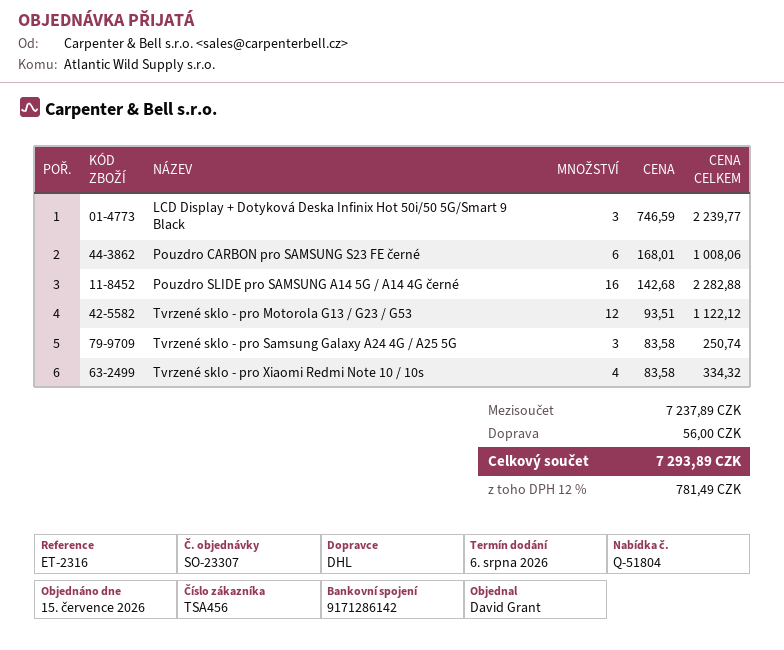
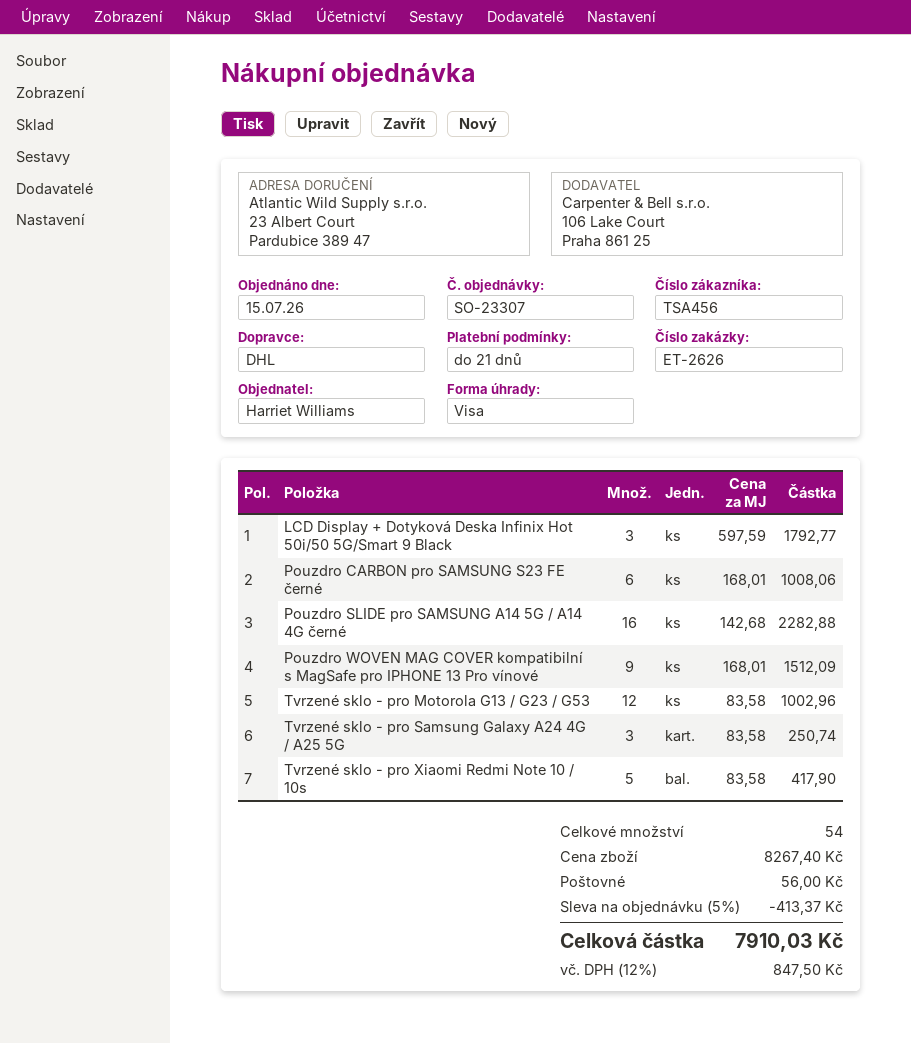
reference: ET-2316 -> ET-2626
ordered by: David Grant -> Harriet Williams
LCD Display + Dotyková Deska Infinix Hot 50i/50 5G/Smart 9 Black: 3 x 746.59 = 2239.77 -> 3 x 597.59 = 1792.77
Tvrzené sklo - pro Motorola G13 / G23 / G53: 12 x 93.51 = 1122.12 -> 12 x 83.58 = 1002.96
Tvrzené sklo - pro Xiaomi Redmi Note 10 / 10s: 4 x 83.58 = 334.32 -> 5 x 83.58 = 417.90
Pouzdro WOVEN MAG COVER kompatibilní s MagSafe pro IPHONE 13 Pro vínové: none -> 9 x 168.01 = 1512.09
subtotal: 7237.89 -> 8267.40
discount: none -> 5% = 413.37
tax: 12% = 781.49 -> 12% = 847.50
total: 7293.89 -> 7910.03

